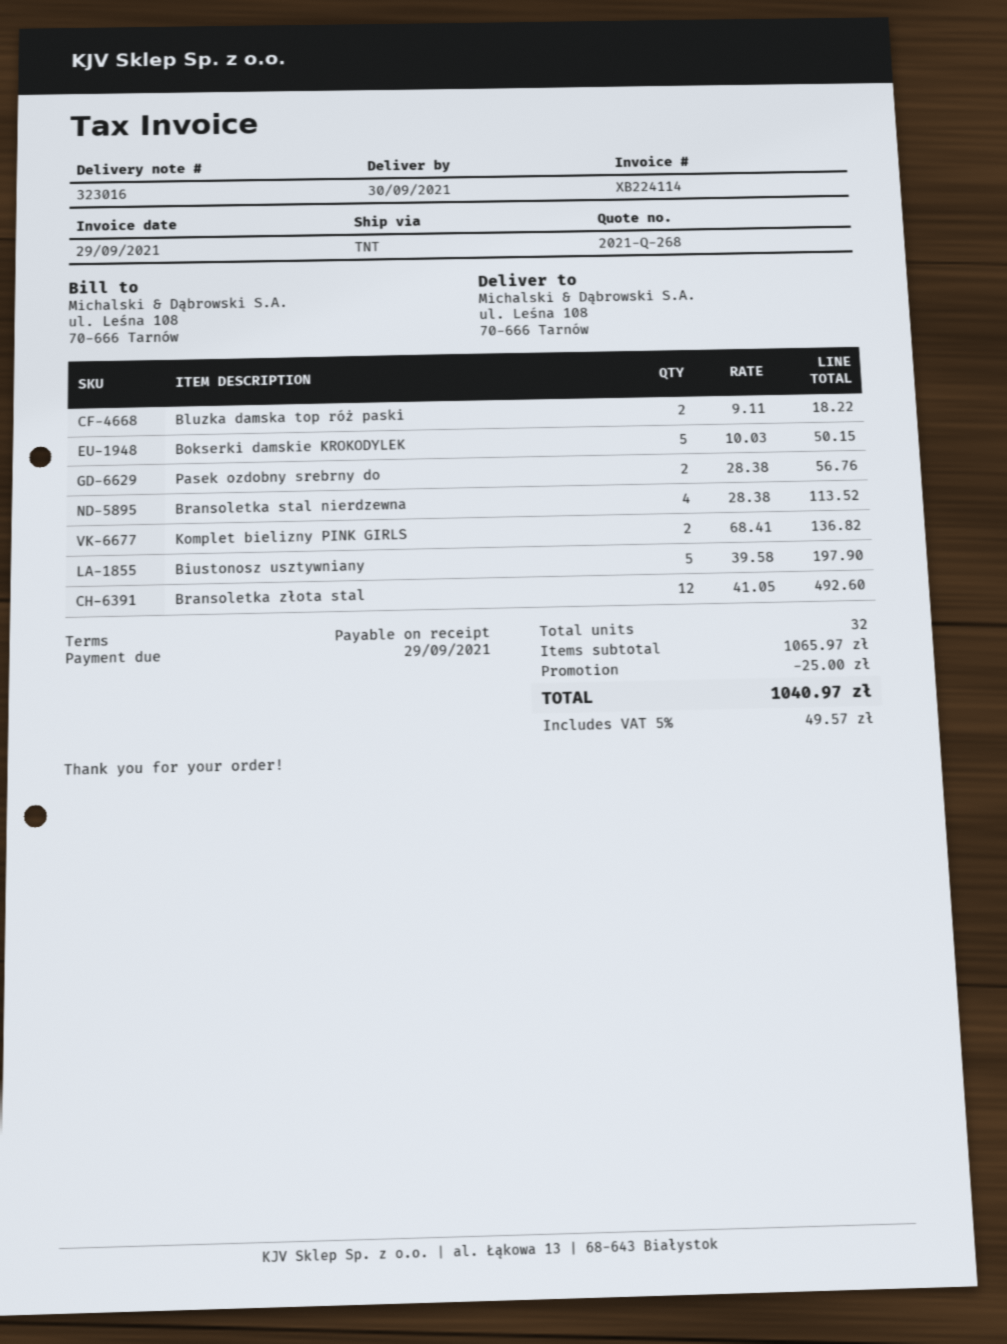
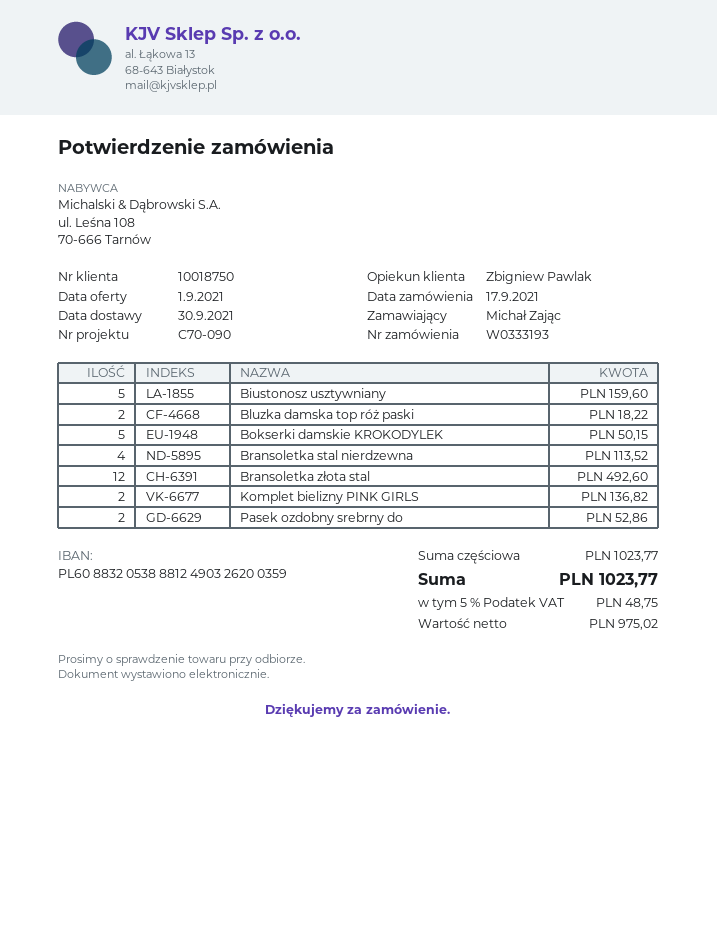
Pasek ozdobny srebrny do: 2 for 56.76 -> 2 for 52.86
Biustonosz usztywniany: 5 for 197.90 -> 5 for 159.60
subtotal: 1065.97 -> 1023.77
discount: 25.00 -> none
tax: 5% = 49.57 -> 5% = 48.75
total: 1040.97 -> 1023.77

